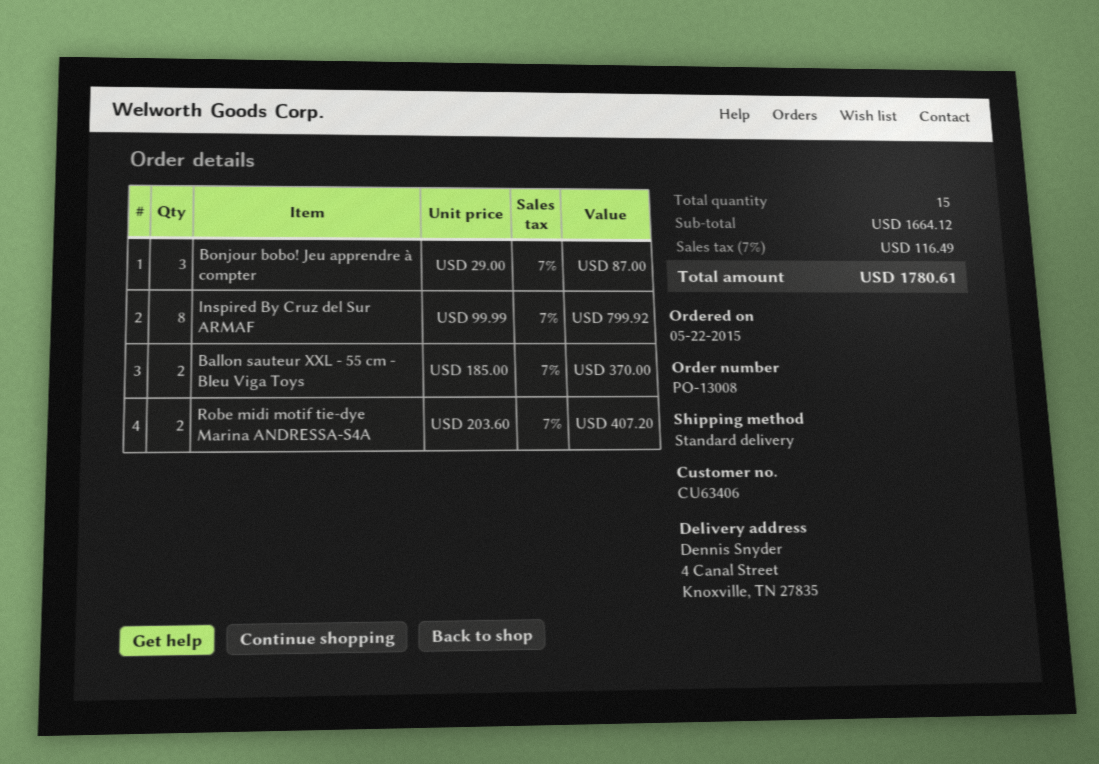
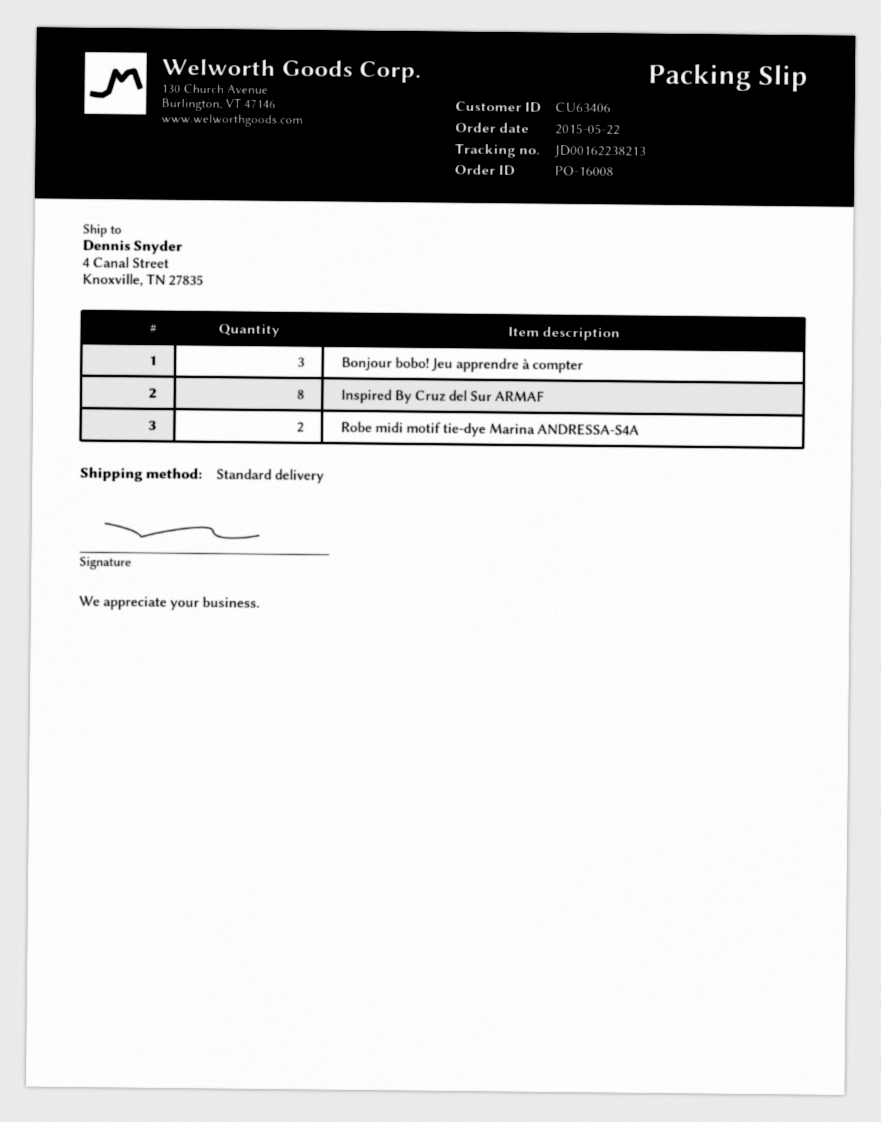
order number: PO-13008 -> PO-16008
Ballon sauteur XXL - 55 cm - Bleu Viga Toys: 2 -> none

